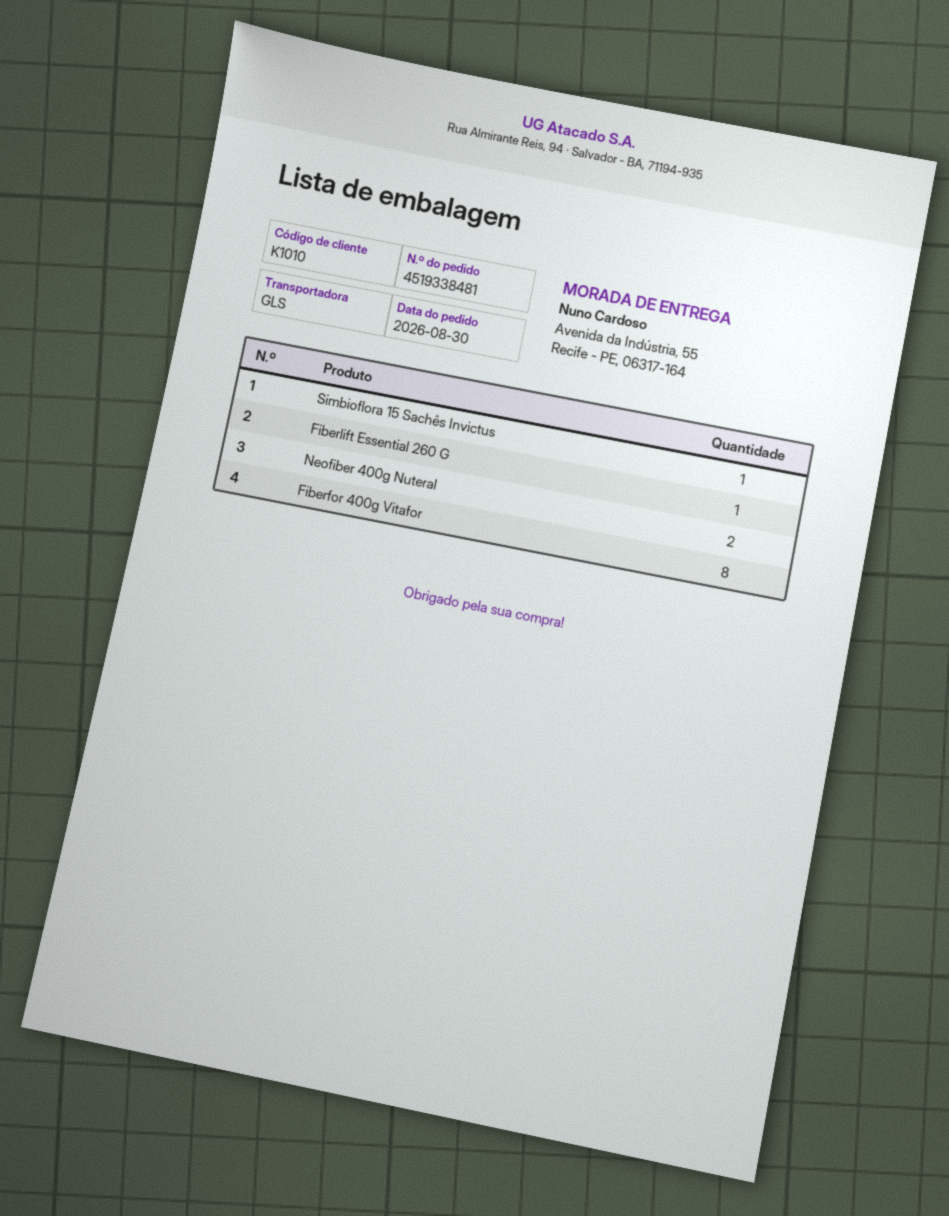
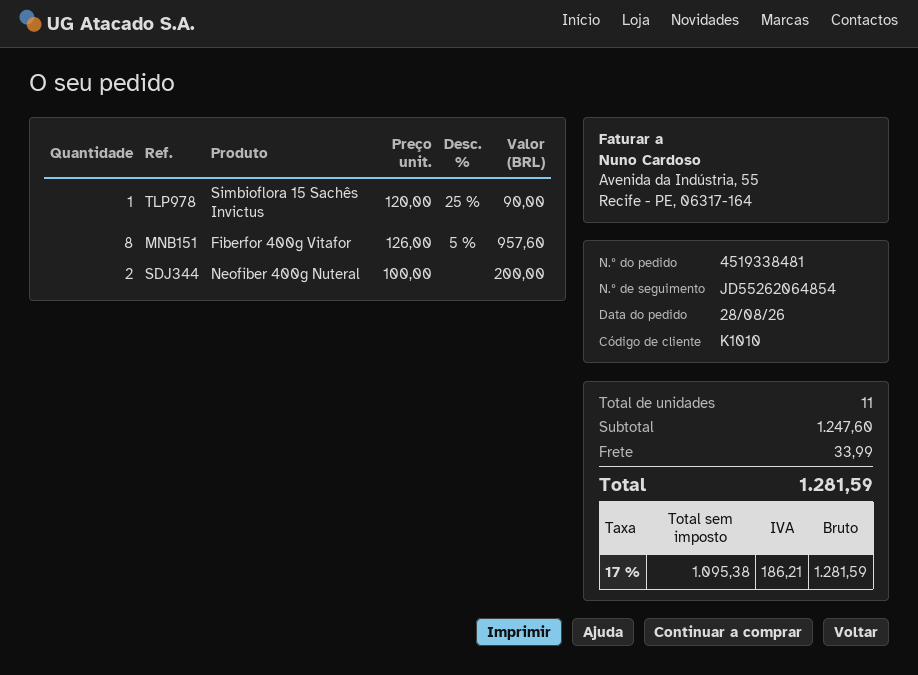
order date: 2026-08-30 -> 2026-08-28
Fiberlift Essential 260 G: 1 -> none

